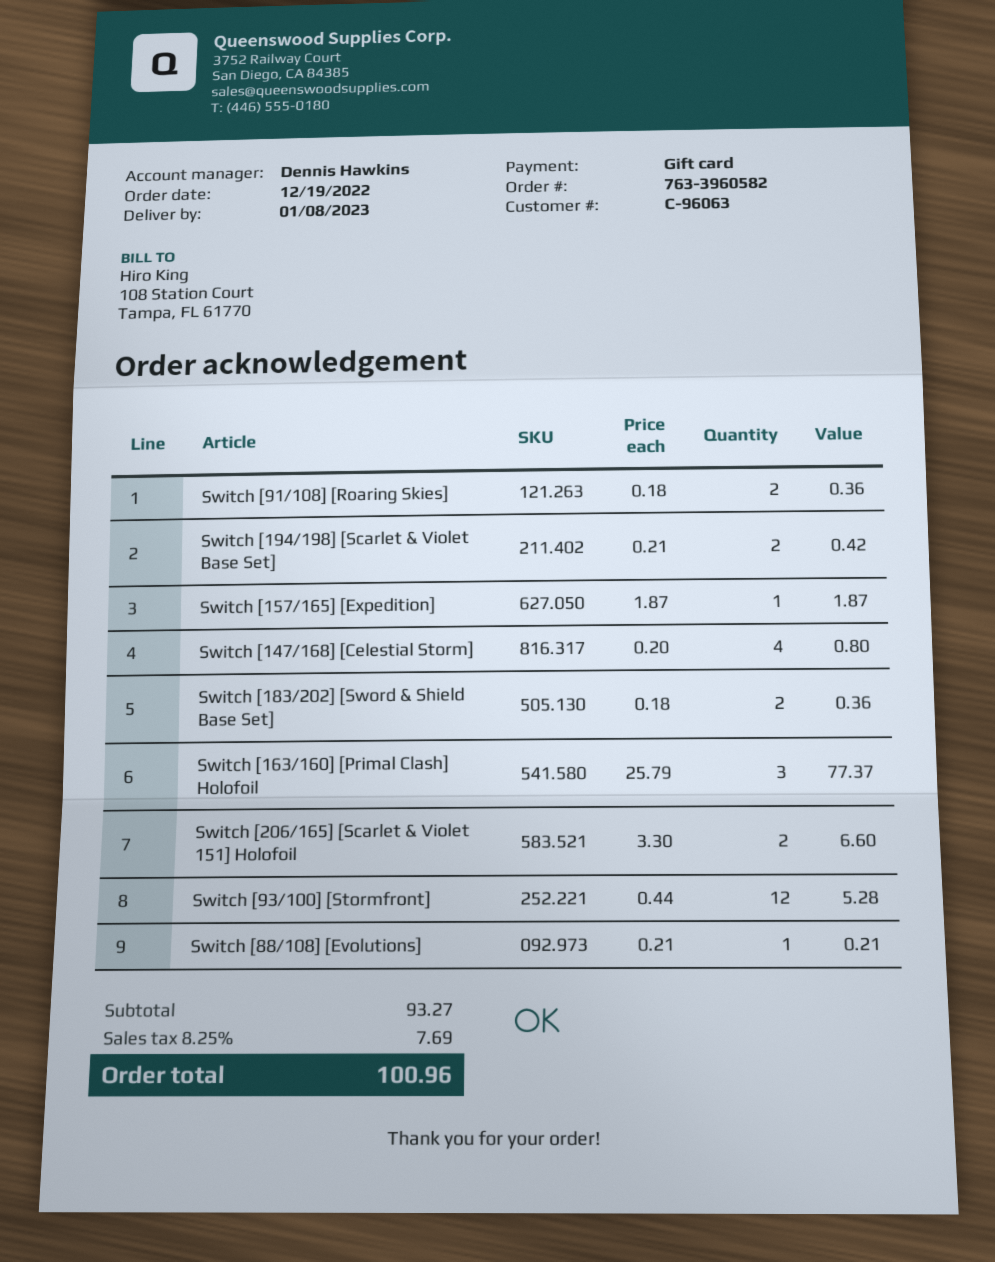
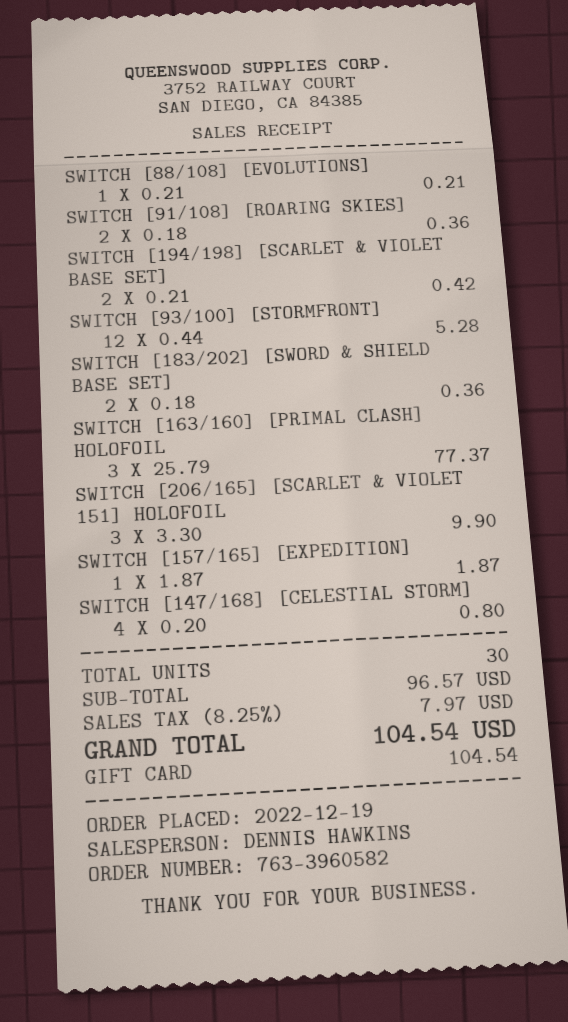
Switch [206/165] [Scarlet & Violet 151] Holofoil: 2 x 3.30 = 6.60 -> 3 x 3.30 = 9.90
subtotal: 93.27 -> 96.57
tax: 8.25% = 7.69 -> 8.25% = 7.97
total: 100.96 -> 104.54

